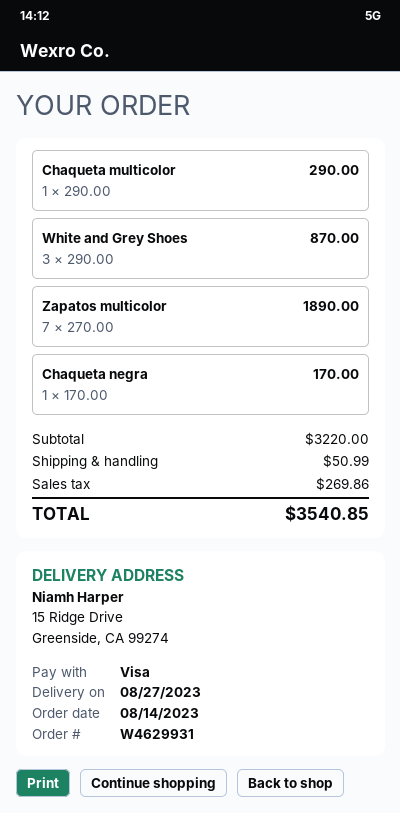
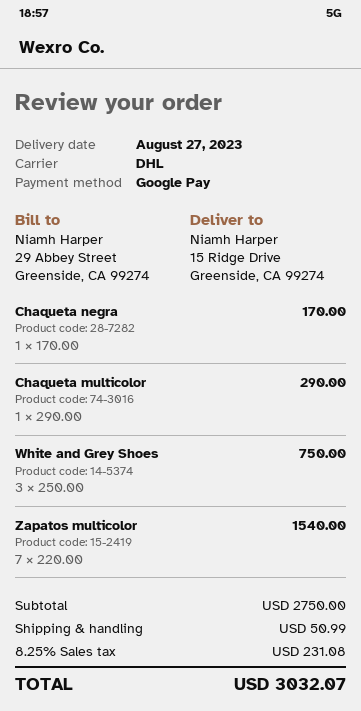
payment method: Visa -> Google Pay
White and Grey Shoes: 3 x 290.00 = 870.00 -> 3 x 250.00 = 750.00
Zapatos multicolor: 7 x 270.00 = 1890.00 -> 7 x 220.00 = 1540.00
subtotal: 3220.00 -> 2750.00
tax: 269.86 -> 231.08
total: 3540.85 -> 3032.07

